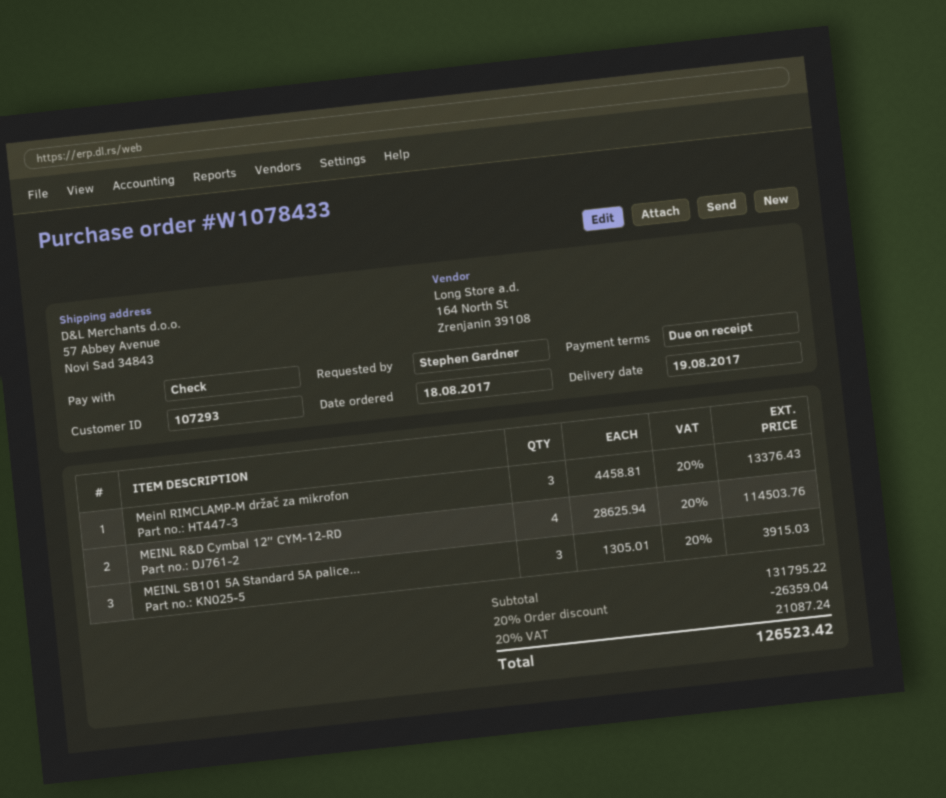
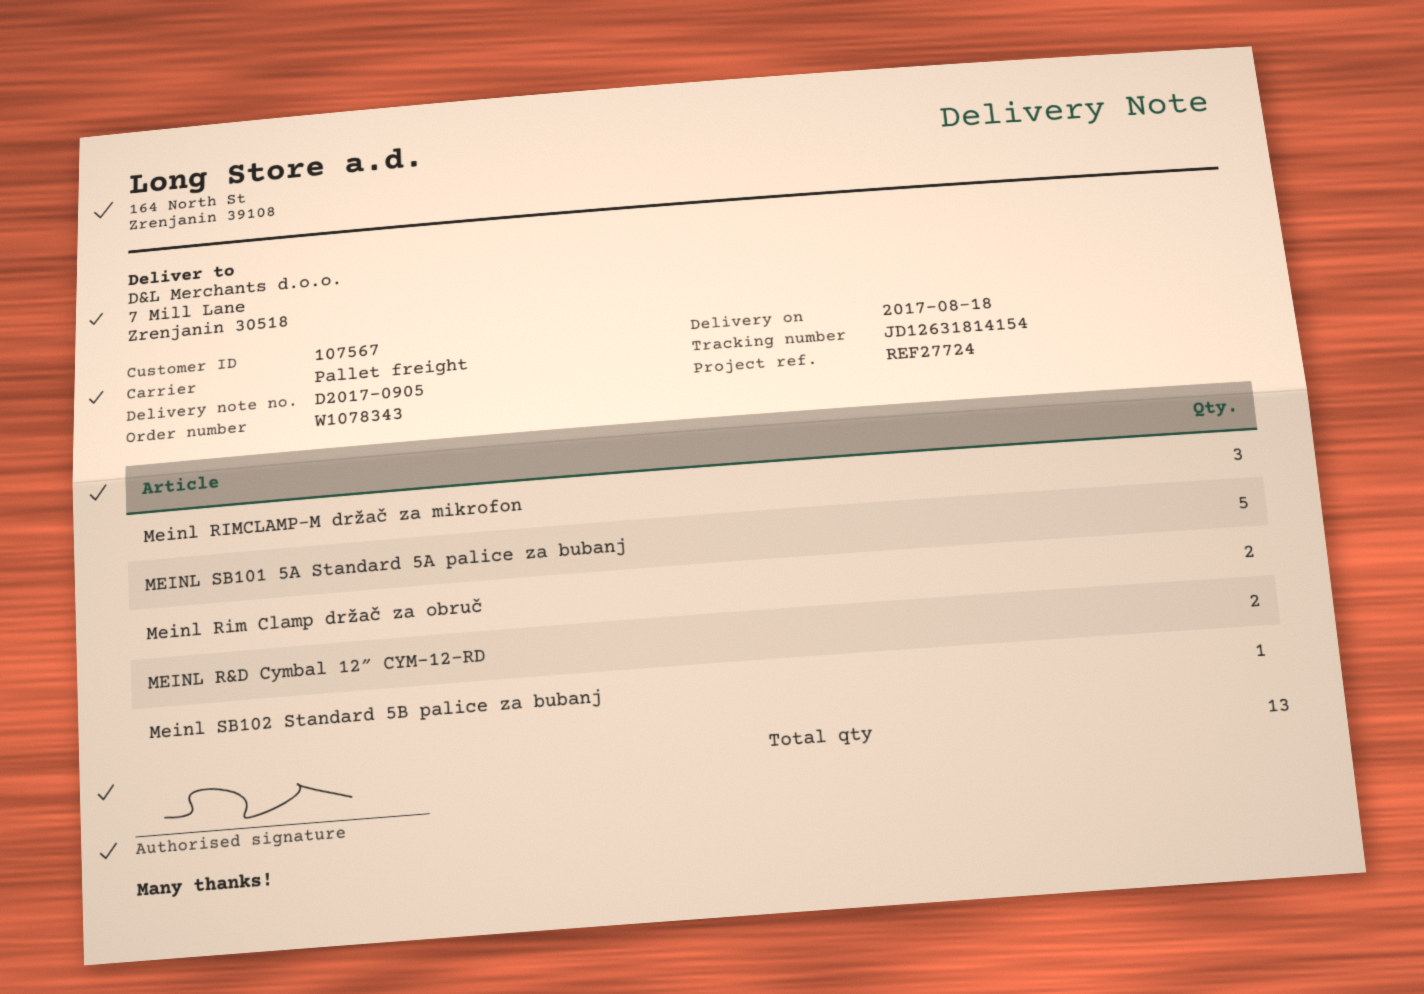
order number: W1078433 -> W1078343
delivery date: 2017-08-19 -> 2017-08-18
customer number: 107293 -> 107567
ship to: 57 Abbey Avenue, Novi Sad 34843 -> 7 Mill Lane, Zrenjanin 30518
MEINL R&D Cymbal 12″ CYM-12-RD: 4 -> 2
MEINL SB101 5A Standard 5A palice...: 3 -> 5
Meinl Rim Clamp držač za obruč: none -> 2
Meinl SB102 Standard 5B palice za bubanj: none -> 1

